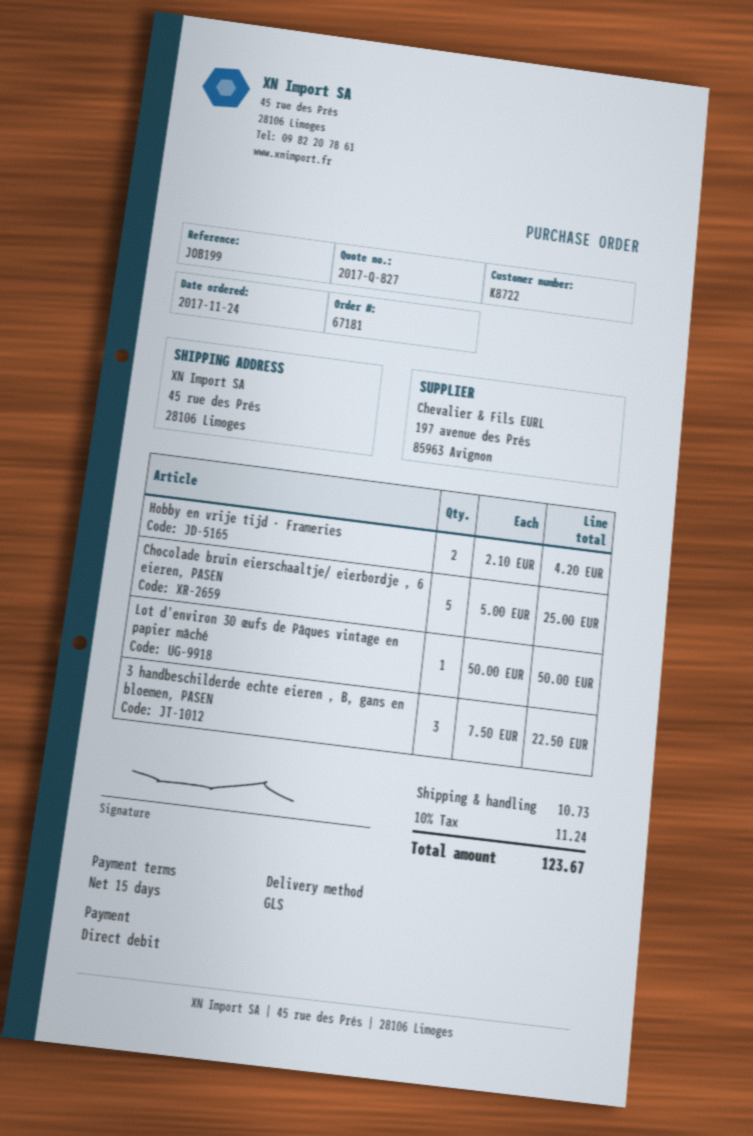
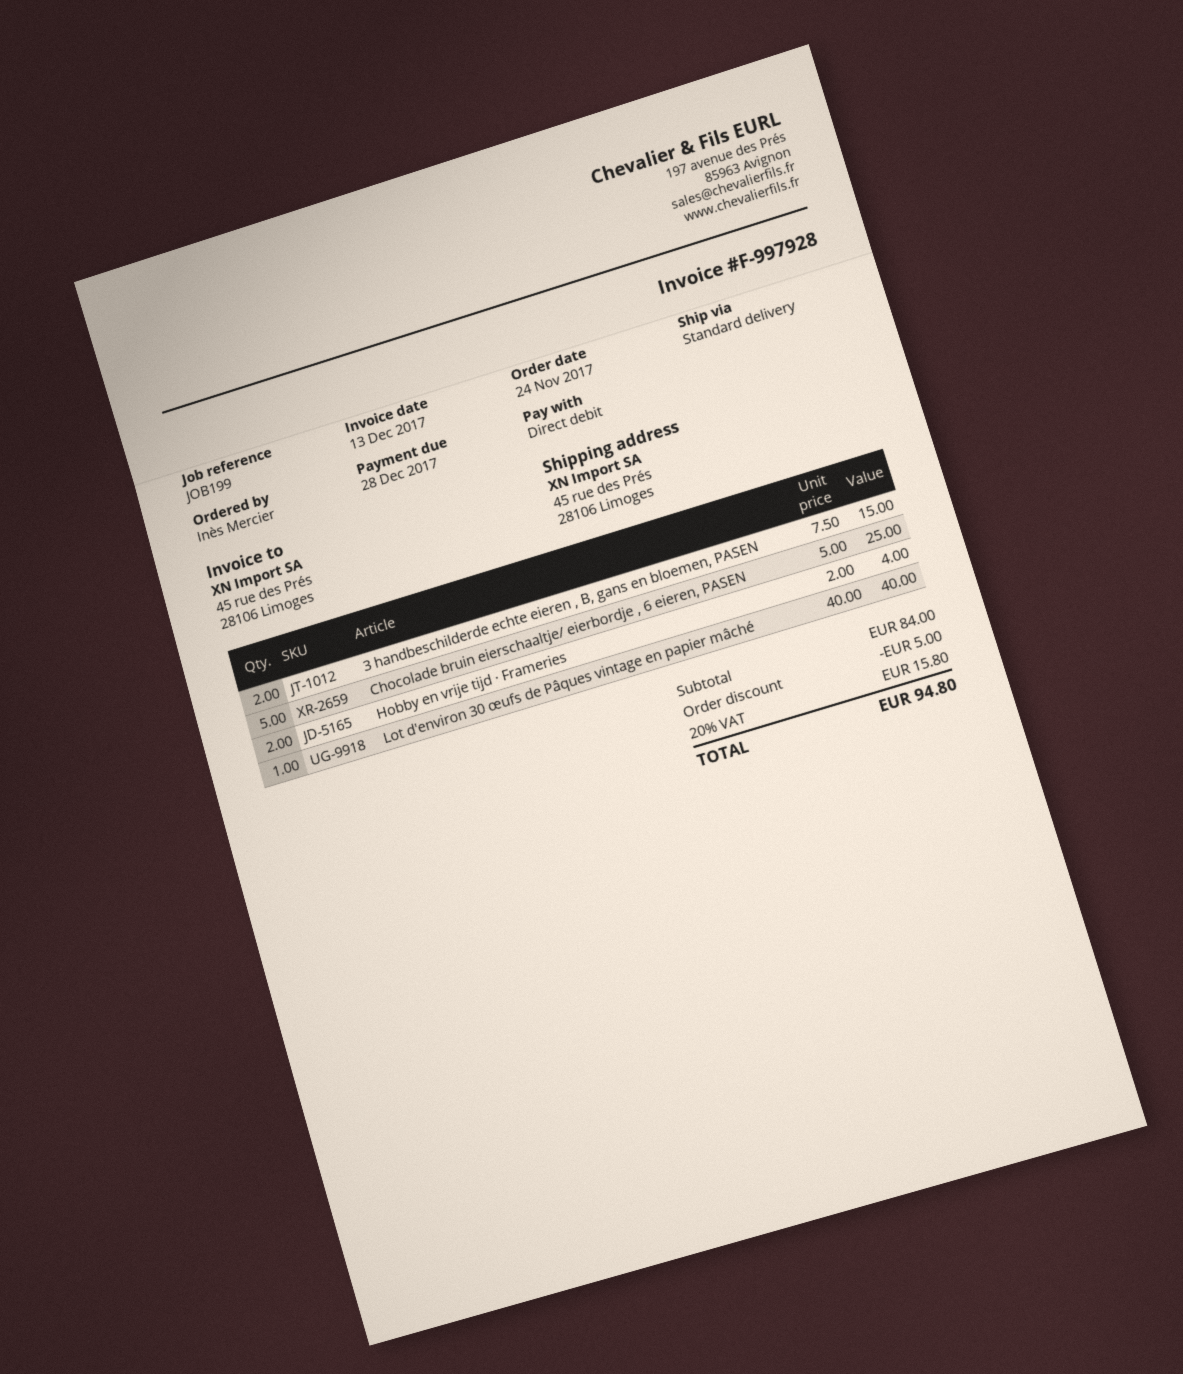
shipping method: GLS -> standard
Hobby en vrije tijd · Frameries: 2 x 2.10 = 4.20 -> 2 x 2.00 = 4.00
Lot d'environ 30 œufs de Pâques vintage en papier mâché: 1 x 50.00 = 50.00 -> 1 x 40.00 = 40.00
3 handbeschilderde echte eieren , B, gans en bloemen, PASEN: 3 x 7.50 = 22.50 -> 2 x 7.50 = 15.00
discount: none -> 5.00
shipping: 10.73 -> none
tax: 10% = 11.24 -> 20% = 15.80
total: 123.67 -> 94.80

